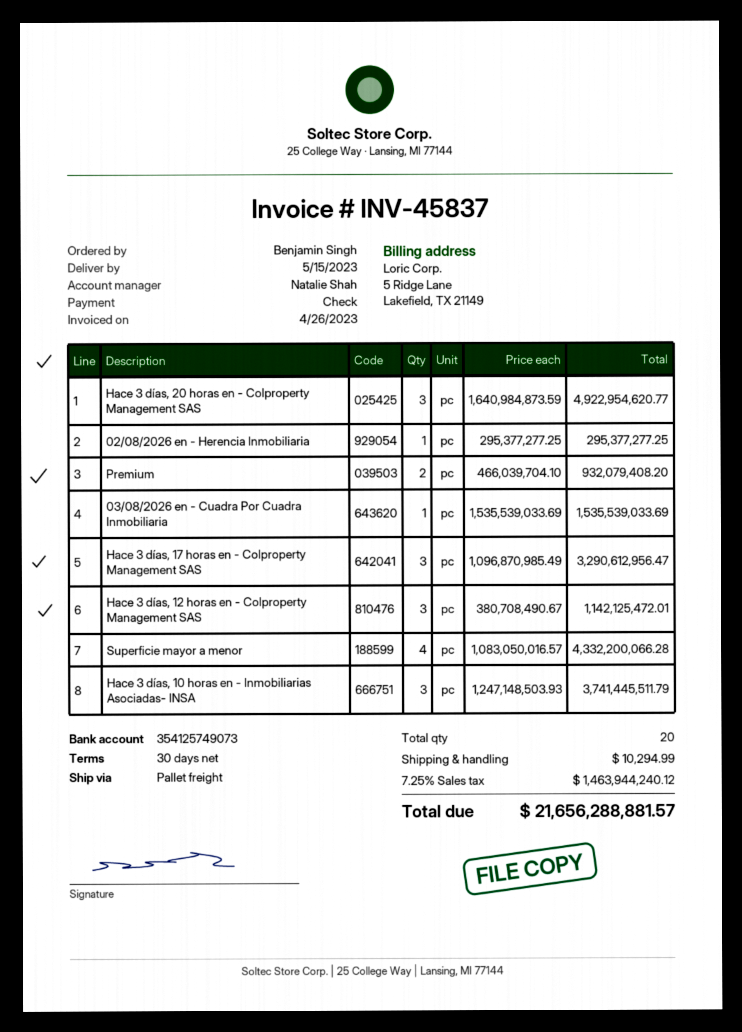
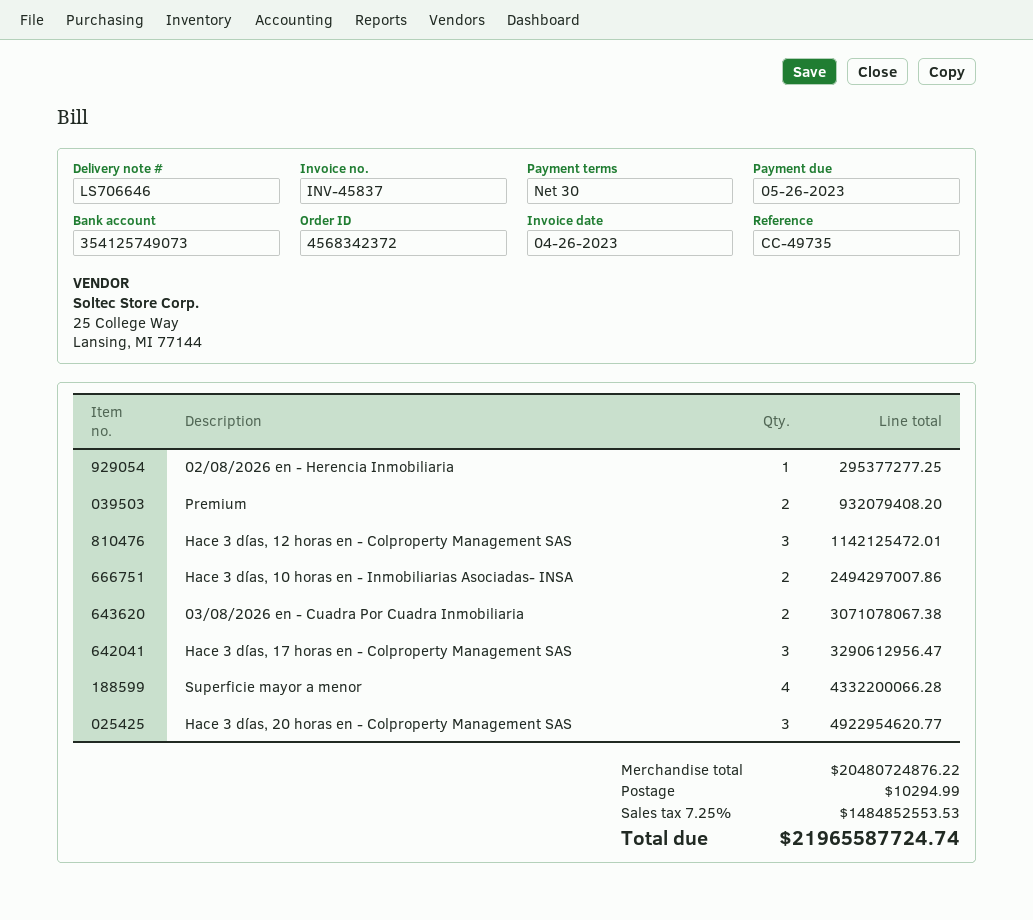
03/08/2026 en - Cuadra Por Cuadra Inmobiliaria: 1 for 1535539033.69 -> 2 for 3071078067.38
Hace 3 días, 10 horas en - Inmobiliarias Asociadas- INSA: 3 for 3741445511.79 -> 2 for 2494297007.86
tax: 7.25% = 1463944240.12 -> 7.25% = 1484852553.53
total: 21656288881.57 -> 21965587724.74

